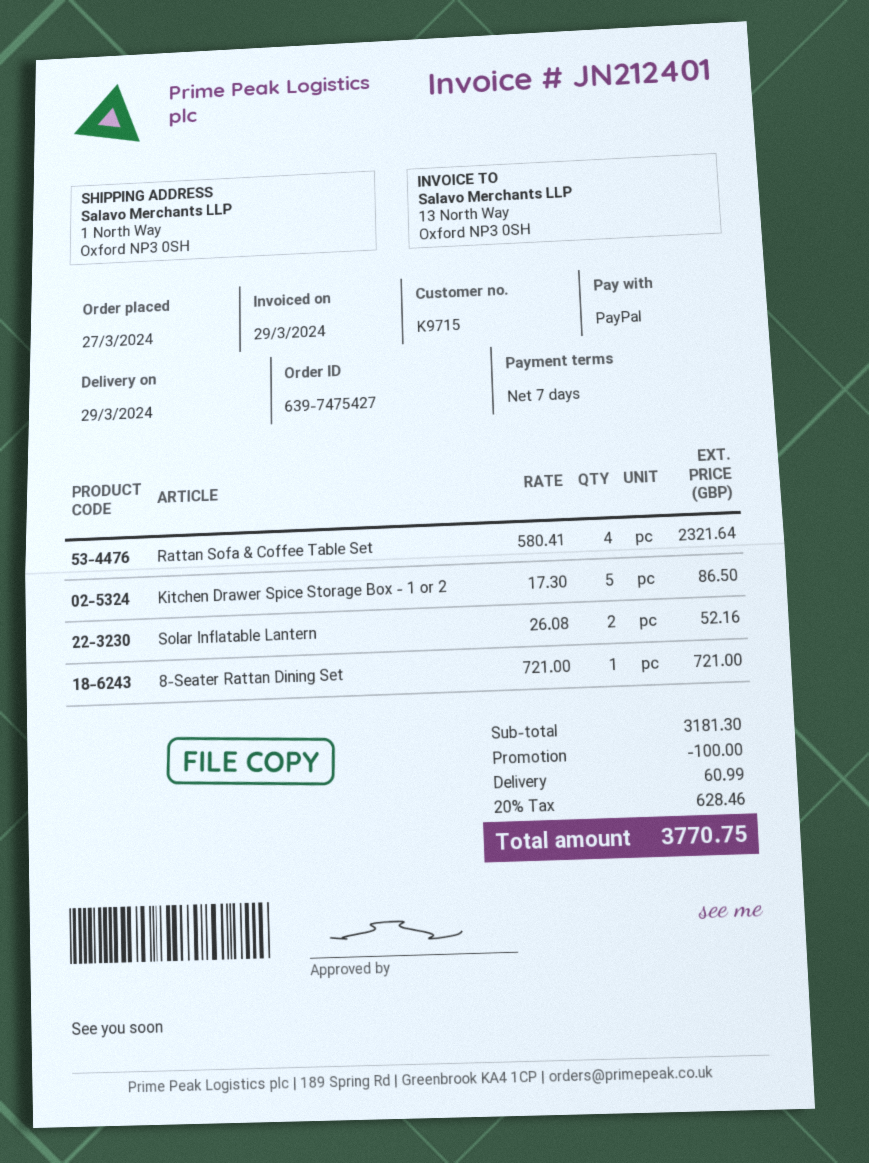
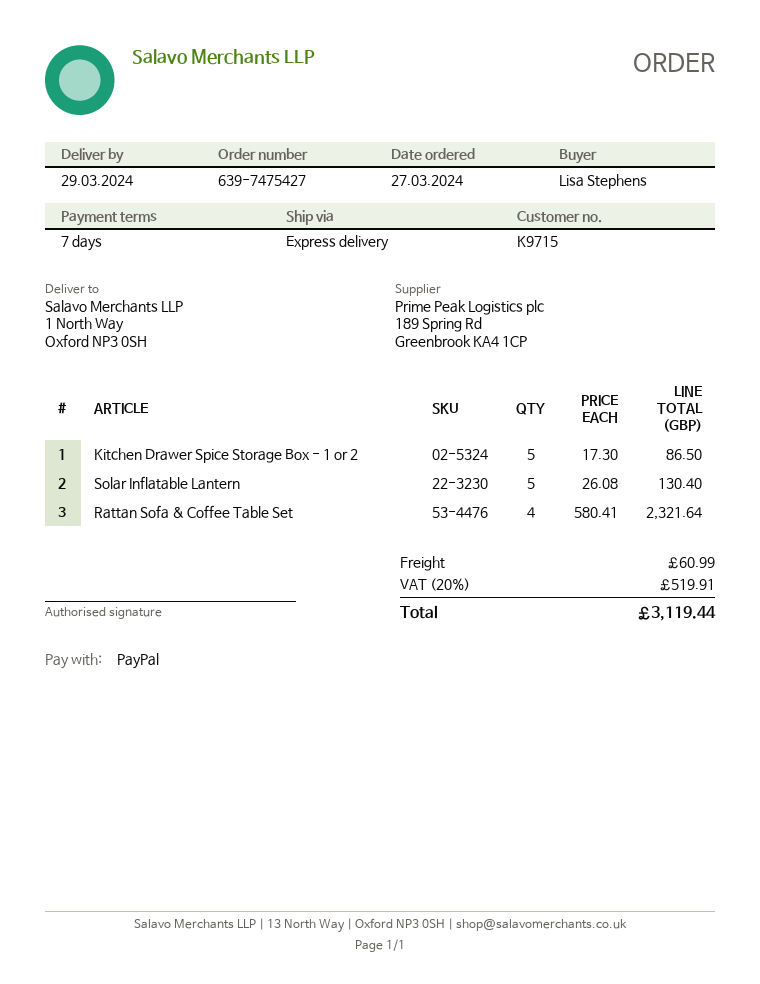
Solar Inflatable Lantern: 2 x 26.08 = 52.16 -> 5 x 26.08 = 130.40
8-Seater Rattan Dining Set: 1 x 721.00 = 721.00 -> none
discount: 100.00 -> none
tax: 20% = 628.46 -> 20% = 519.91
total: 3770.75 -> 3119.44

